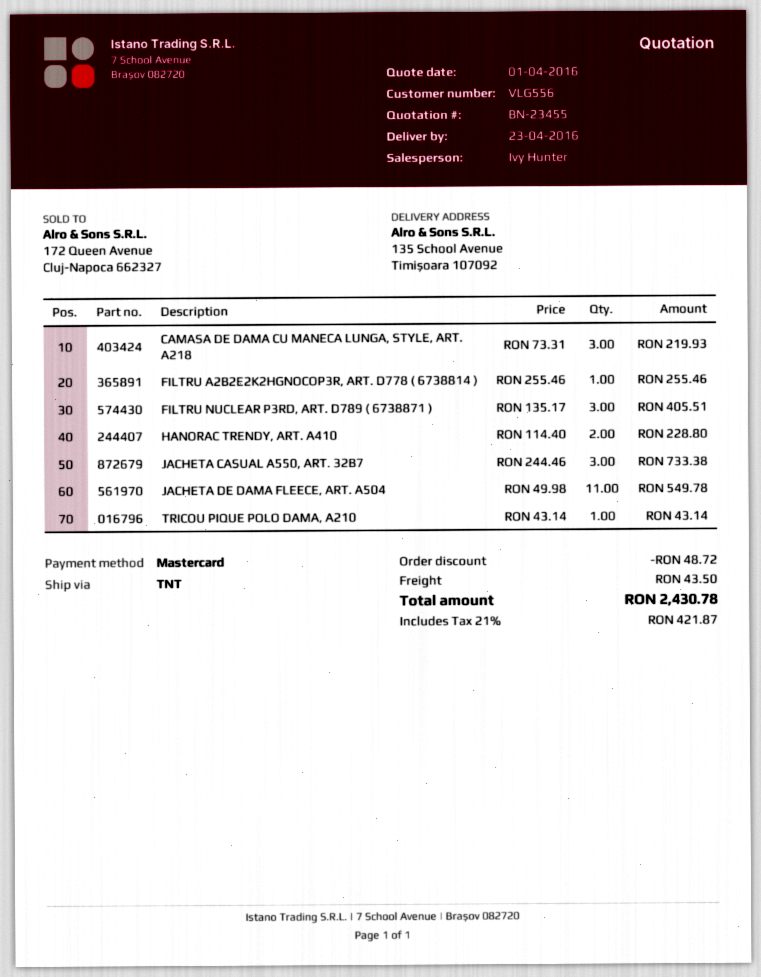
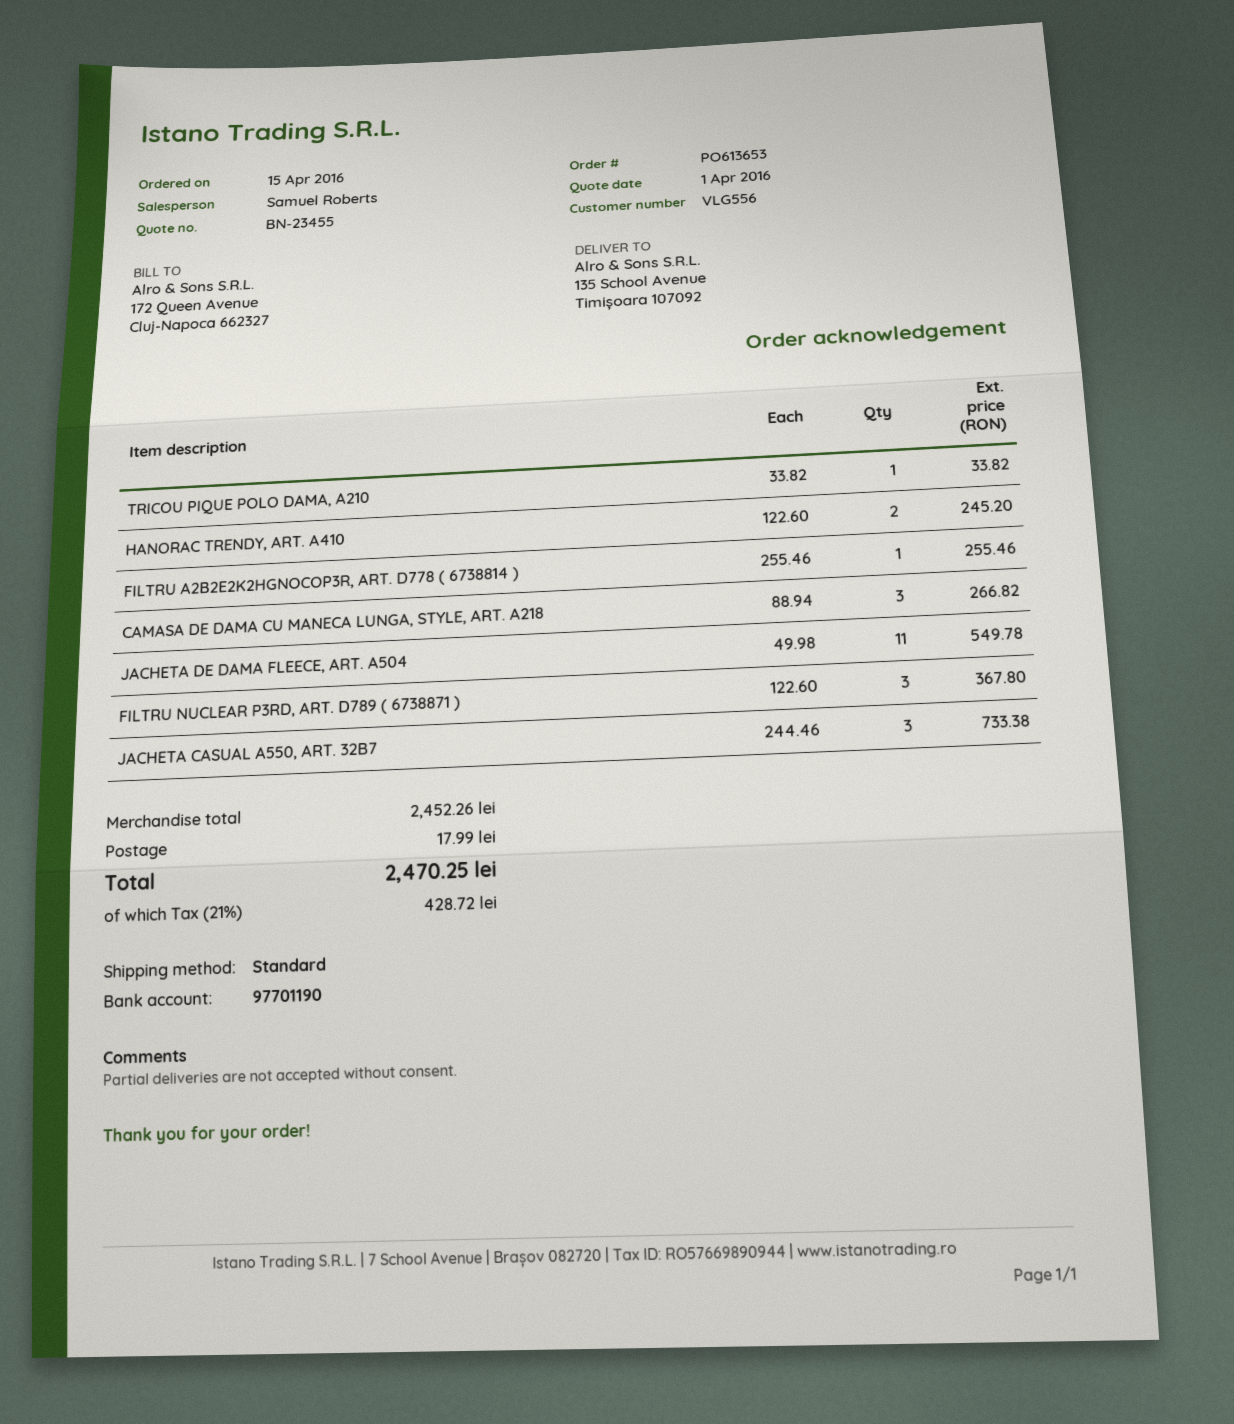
sales rep: Ivy Hunter -> Samuel Roberts
shipping method: TNT -> standard
CAMASA DE DAMA CU MANECA LUNGA, STYLE, ART. A218: 3 x 73.31 = 219.93 -> 3 x 88.94 = 266.82
FILTRU NUCLEAR P3RD, ART. D789 ( 6738871 ): 3 x 135.17 = 405.51 -> 3 x 122.60 = 367.80
HANORAC TRENDY, ART. A410: 2 x 114.40 = 228.80 -> 2 x 122.60 = 245.20
TRICOU PIQUE POLO DAMA, A210: 1 x 43.14 = 43.14 -> 1 x 33.82 = 33.82
discount: 48.72 -> none
shipping: 43.50 -> 17.99
tax: 21% = 421.87 -> 21% = 428.72
total: 2430.78 -> 2470.25

